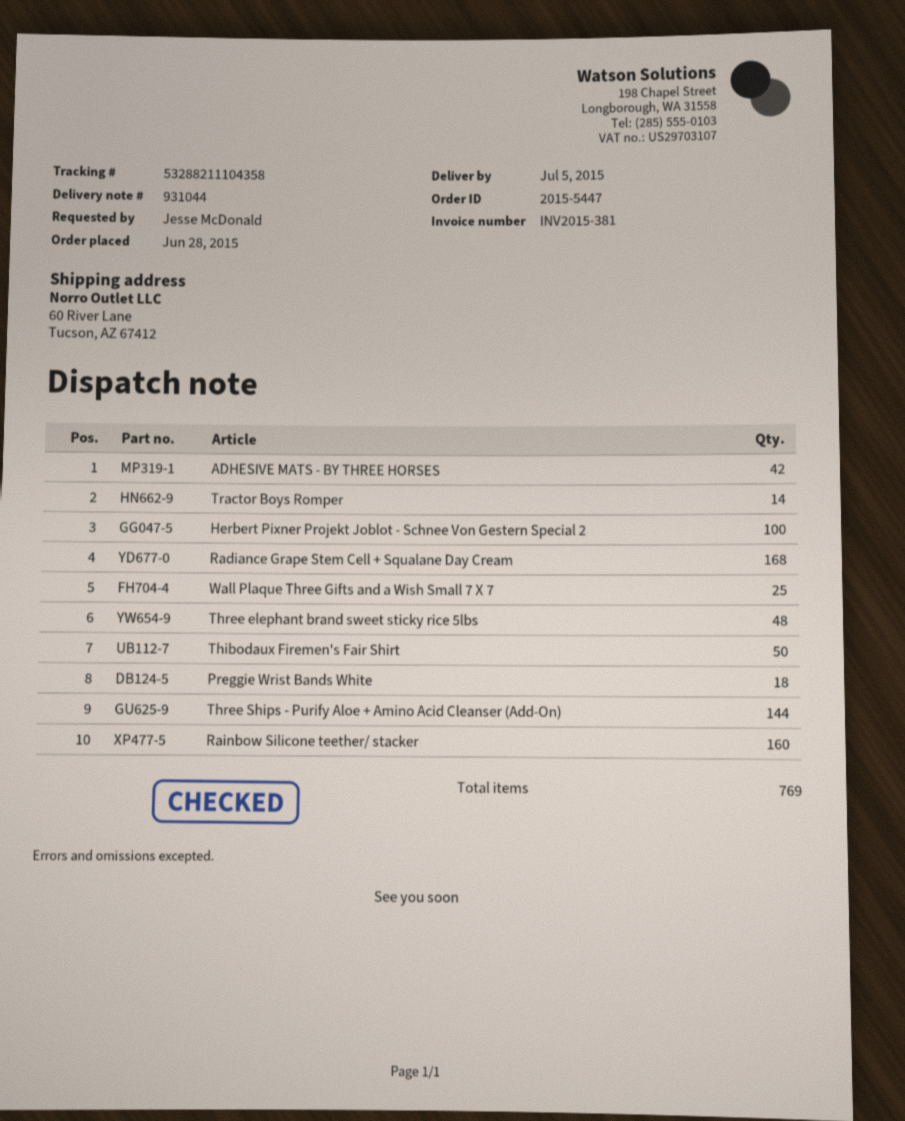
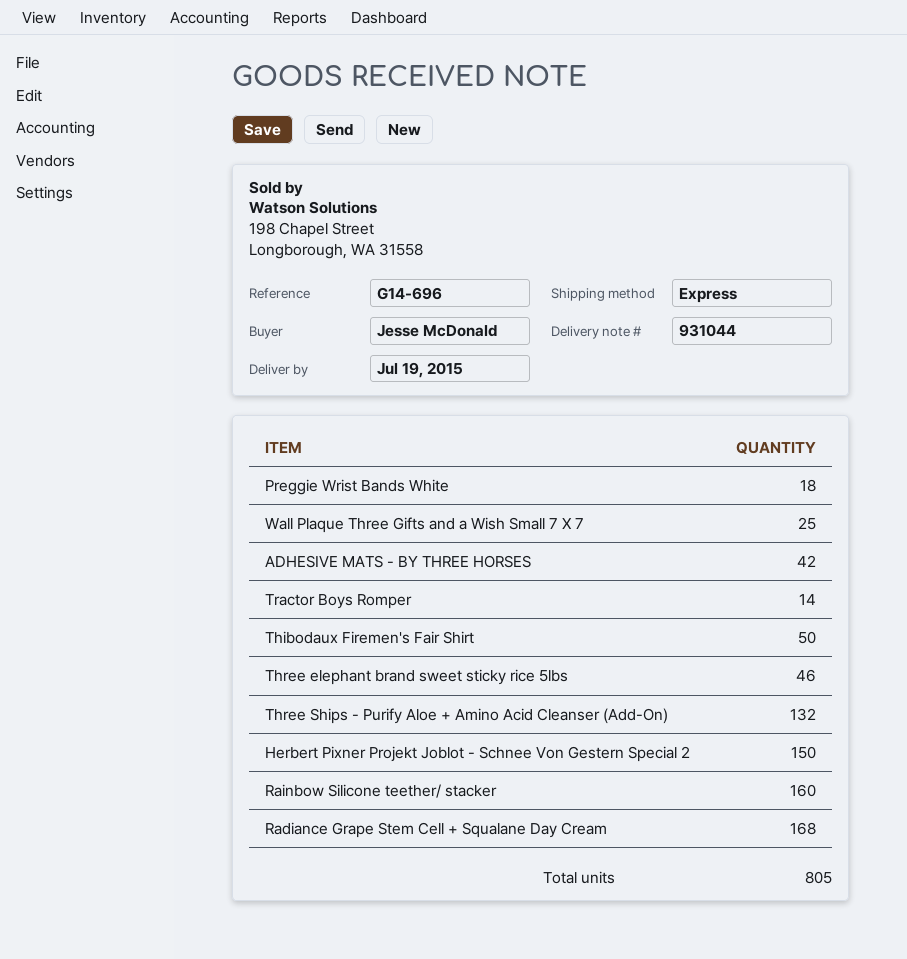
delivery date: 2015-07-05 -> 2015-07-19
Herbert Pixner Projekt Joblot - Schnee Von Gestern Special 2: 100 -> 150
Three elephant brand sweet sticky rice 5lbs: 48 -> 46
Three Ships - Purify Aloe + Amino Acid Cleanser (Add-On): 144 -> 132
total quantity: 769 -> 805

